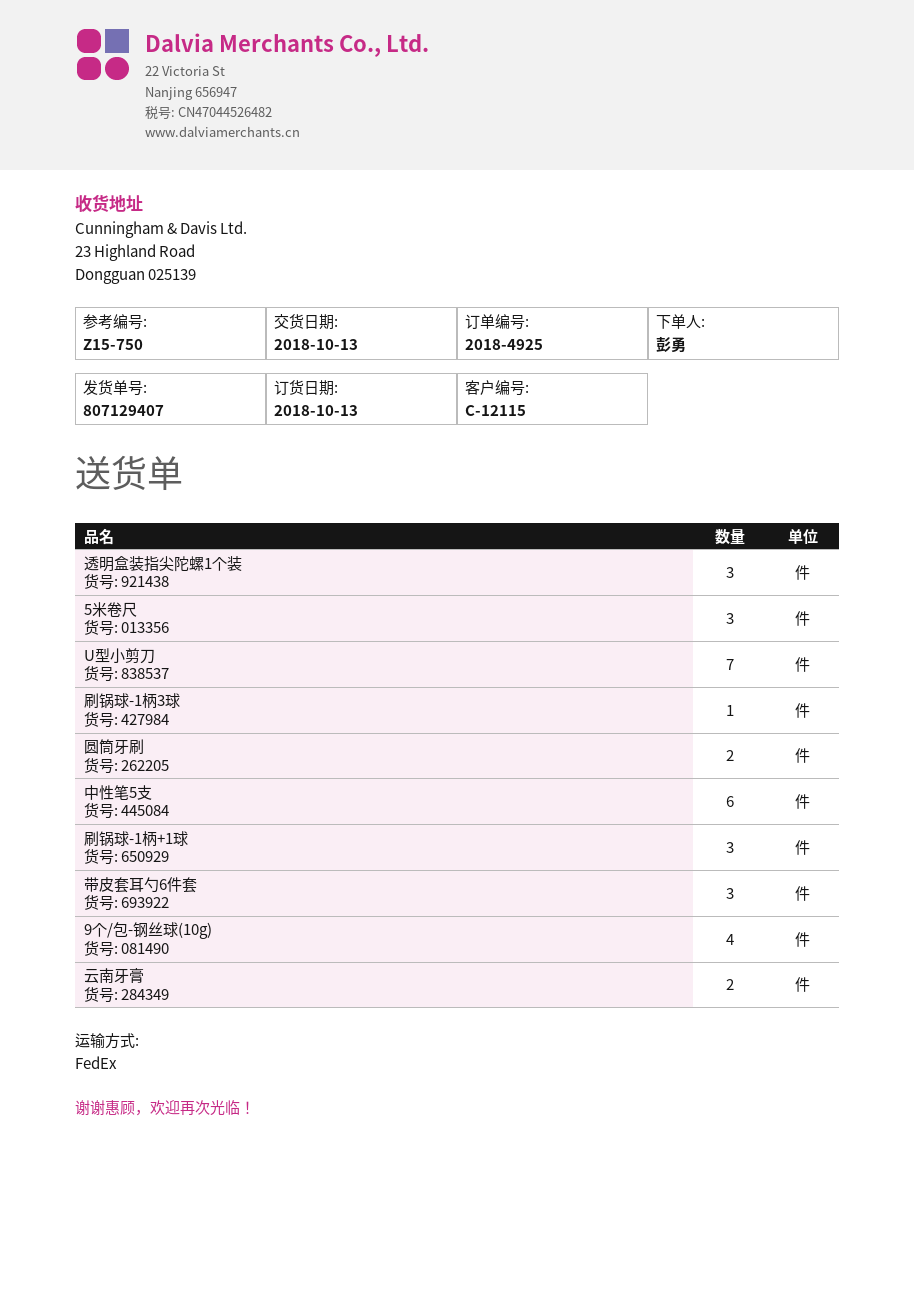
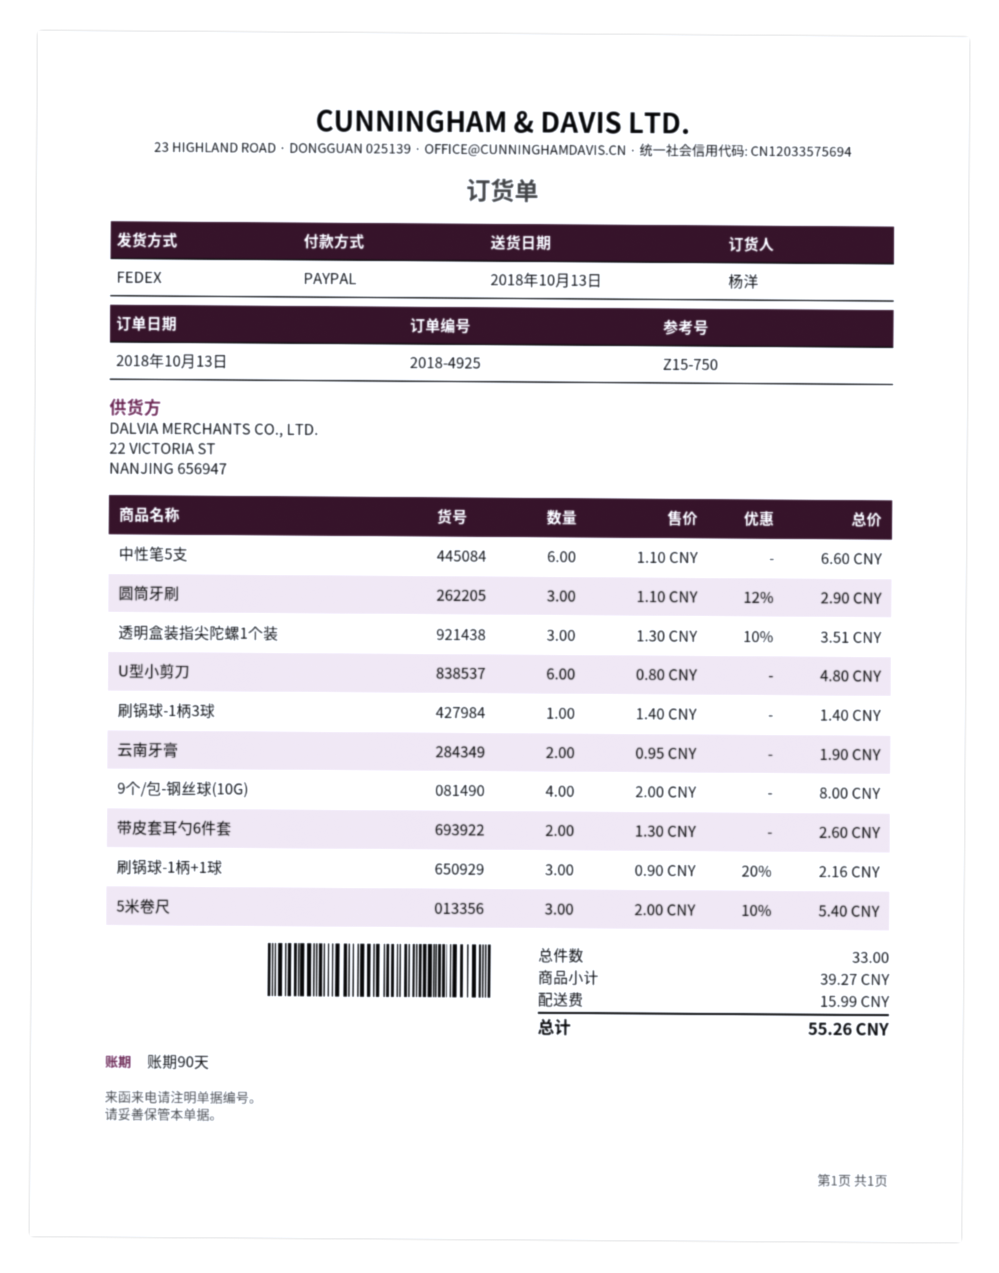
ordered by: 彭勇 -> 杨洋
U型小剪刀: 7 -> 6
圆筒牙刷: 2 -> 3
带皮套耳勺6件套: 3 -> 2

